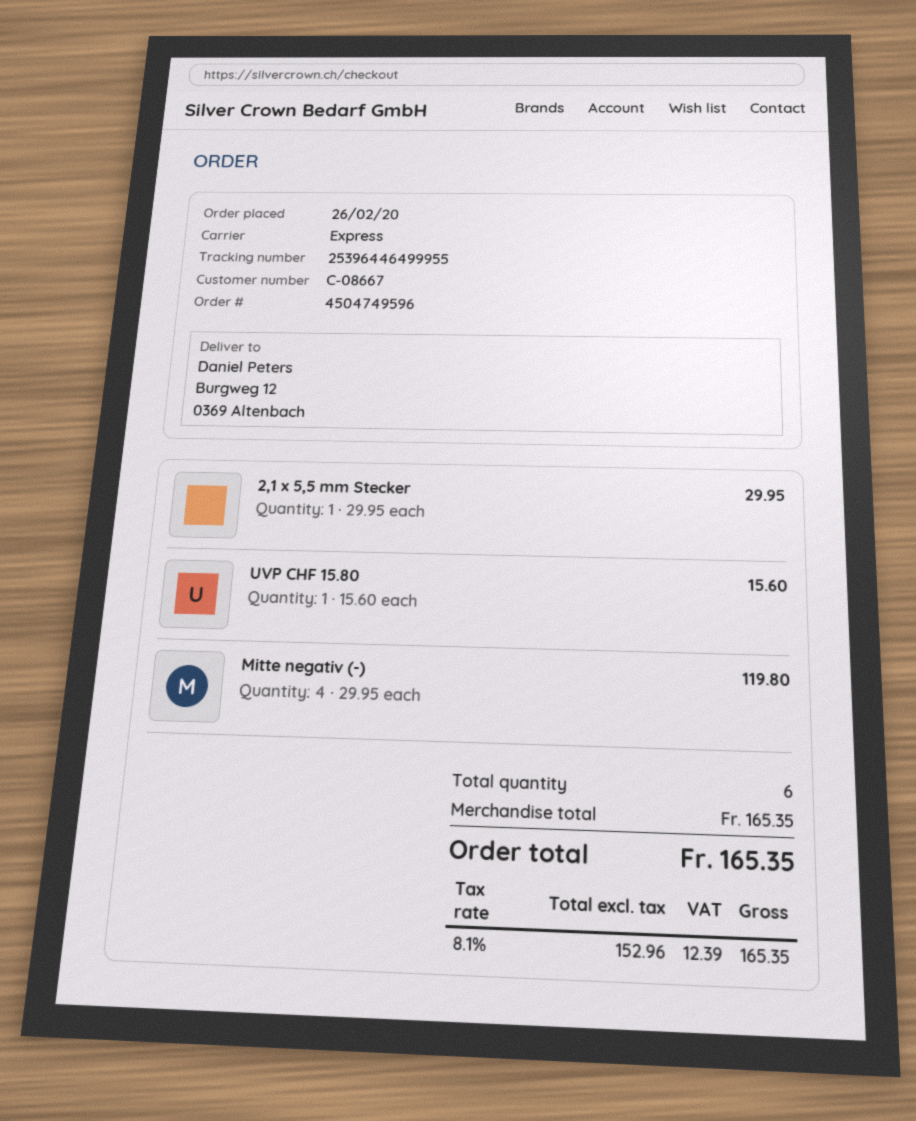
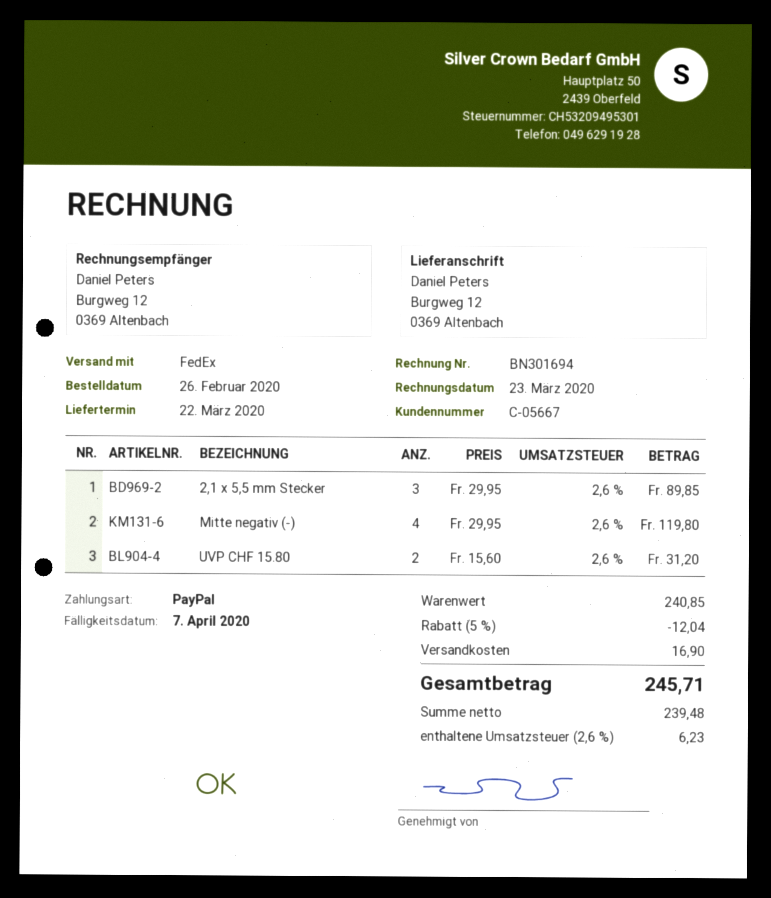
customer number: C-08667 -> C-05667
shipping method: express -> FedEx
2,1 x 5,5 mm Stecker: 1 x 29.95 = 29.95 -> 3 x 29.95 = 89.85
UVP CHF 15.80: 1 x 15.60 = 15.60 -> 2 x 15.60 = 31.20
subtotal: 165.35 -> 240.85
discount: none -> 5% = 12.04
shipping: none -> 16.90
net: 152.96 -> 239.48
tax: 8.1% = 12.39 -> 2.6% = 6.23
total: 165.35 -> 245.71

